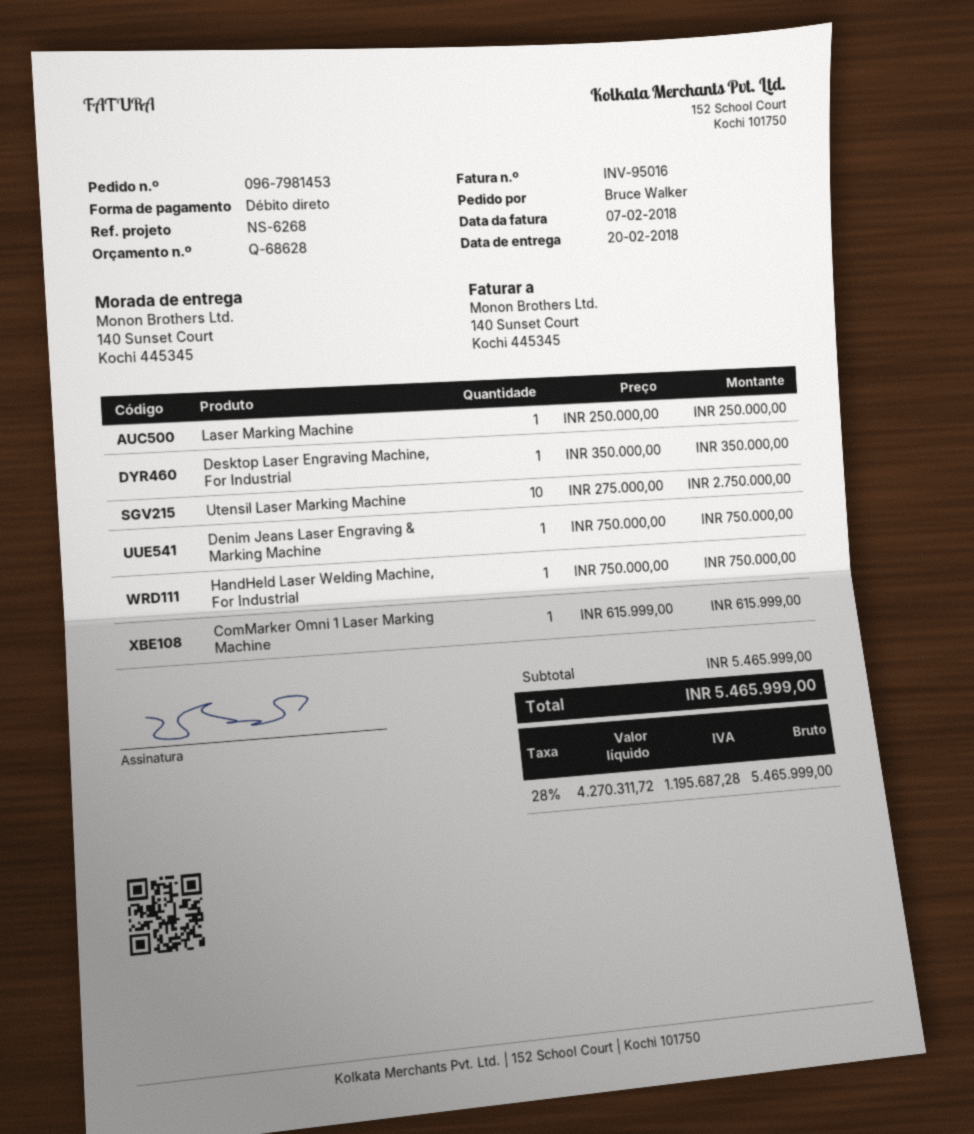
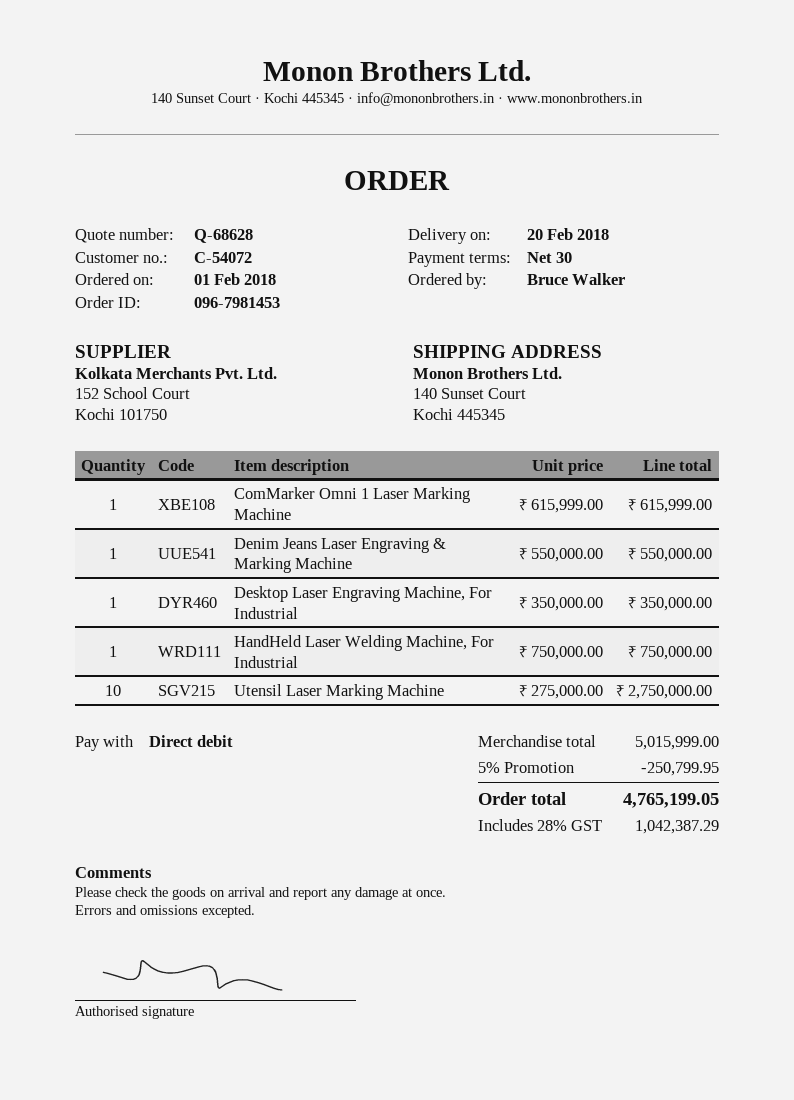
Laser Marking Machine: 1 x 250000.00 = 250000.00 -> none
Denim Jeans Laser Engraving & Marking Machine: 1 x 750000.00 = 750000.00 -> 1 x 550000.00 = 550000.00
subtotal: 5465999.00 -> 5015999.00
discount: none -> 5% = 250799.95
tax: 28% = 1195687.28 -> 28% = 1042387.29
total: 5465999.00 -> 4765199.05

